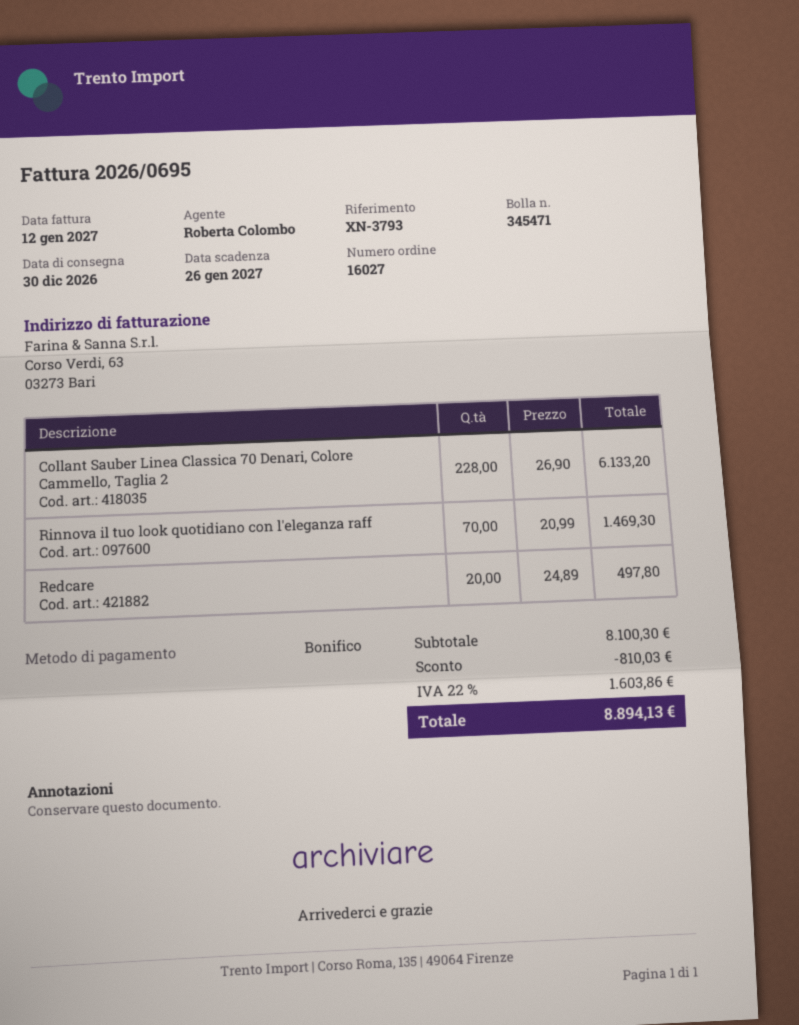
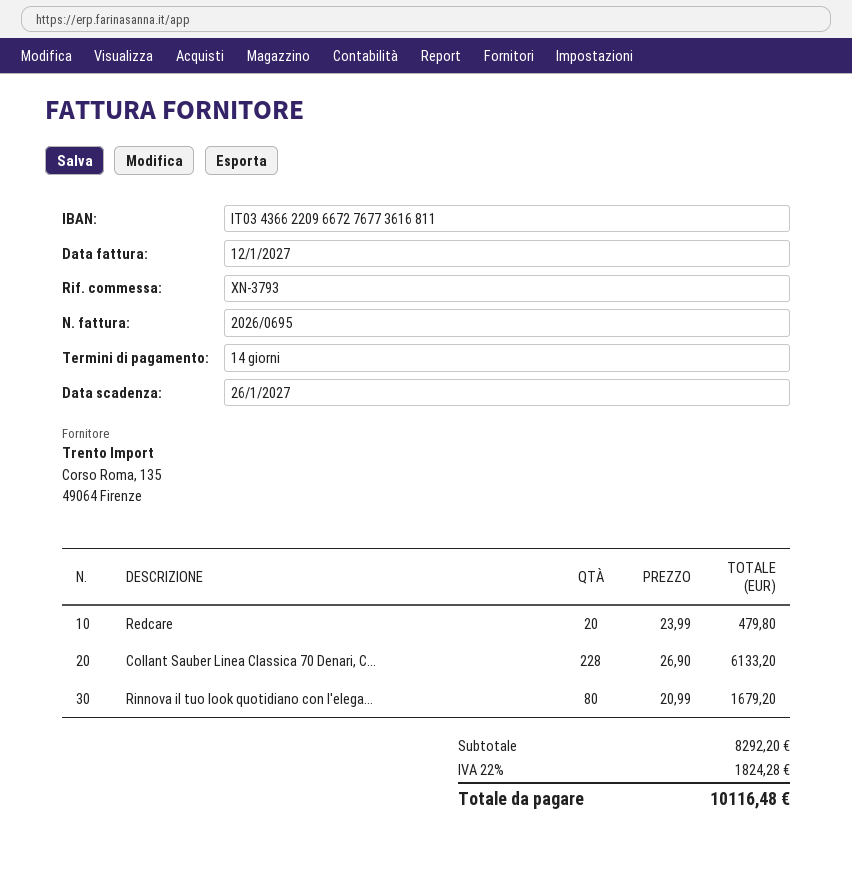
Rinnova il tuo look quotidiano con l'eleganza raff: 70 x 20.99 = 1469.30 -> 80 x 20.99 = 1679.20
Redcare: 20 x 24.89 = 497.80 -> 20 x 23.99 = 479.80
subtotal: 8100.30 -> 8292.20
discount: 810.03 -> none
tax: 22% = 1603.86 -> 22% = 1824.28
total: 8894.13 -> 10116.48

